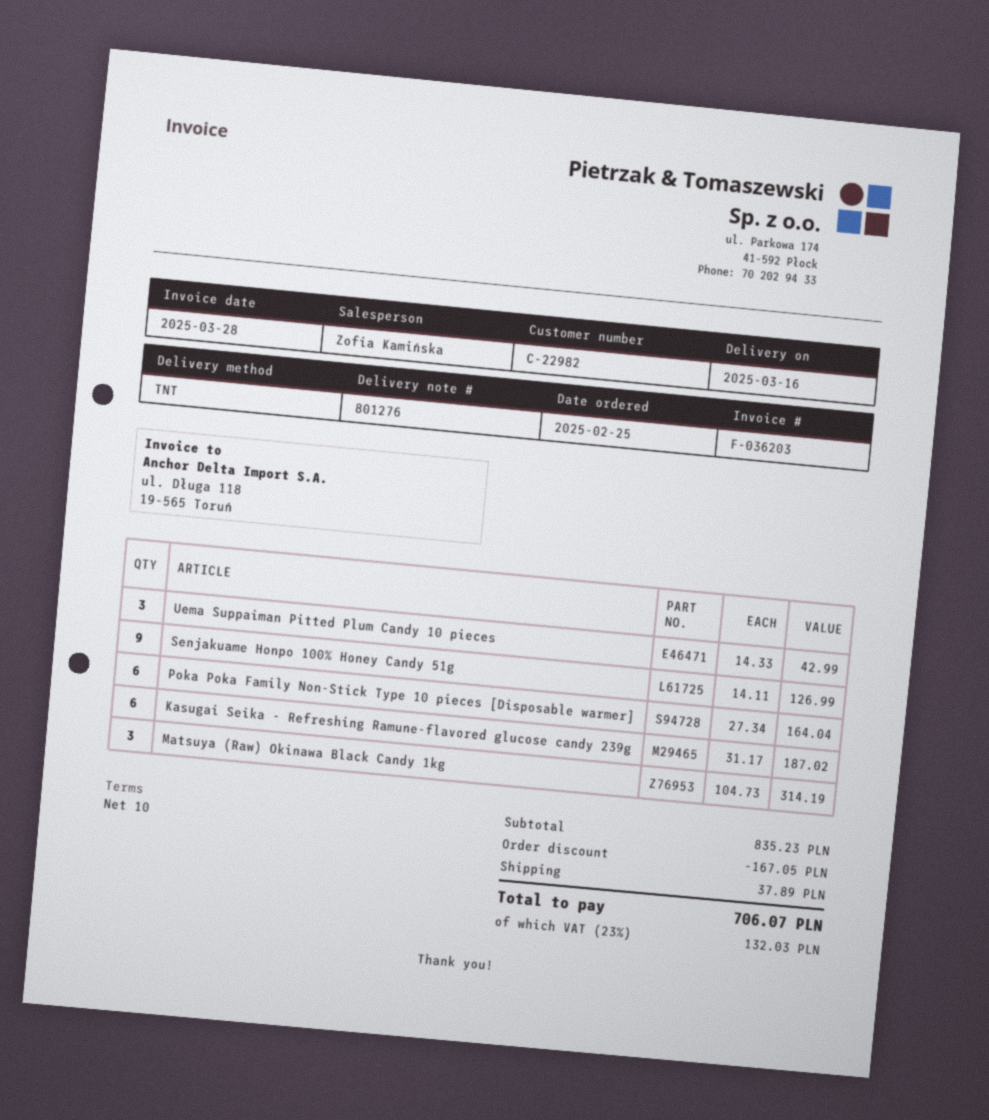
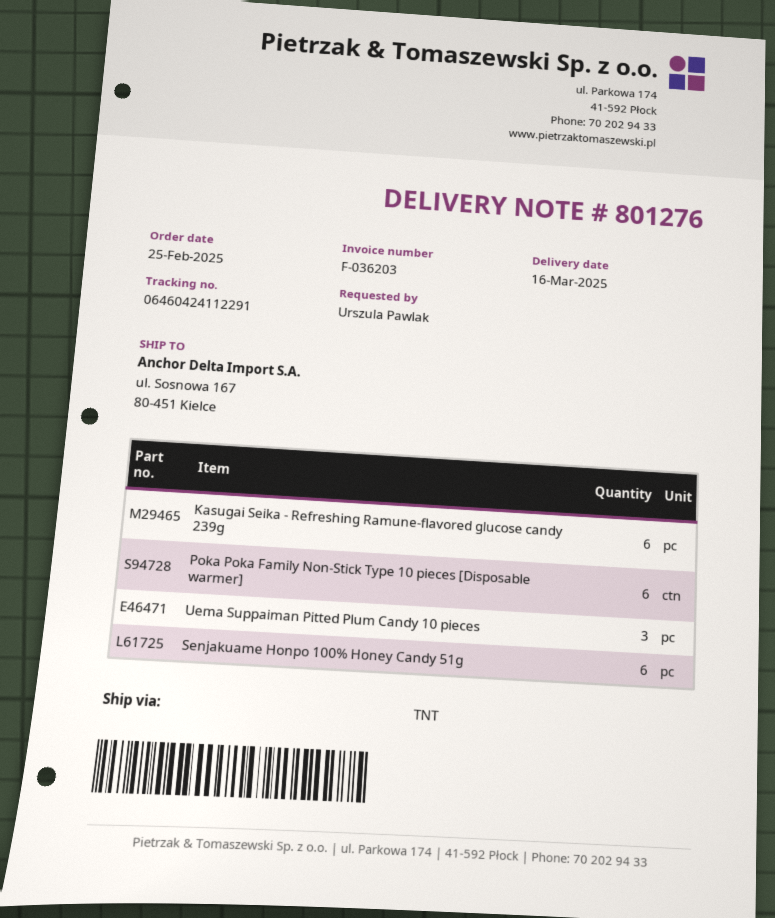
Senjakuame Honpo 100% Honey Candy 51g: 9 -> 6
Matsuya (Raw) Okinawa Black Candy 1kg: 3 -> none

